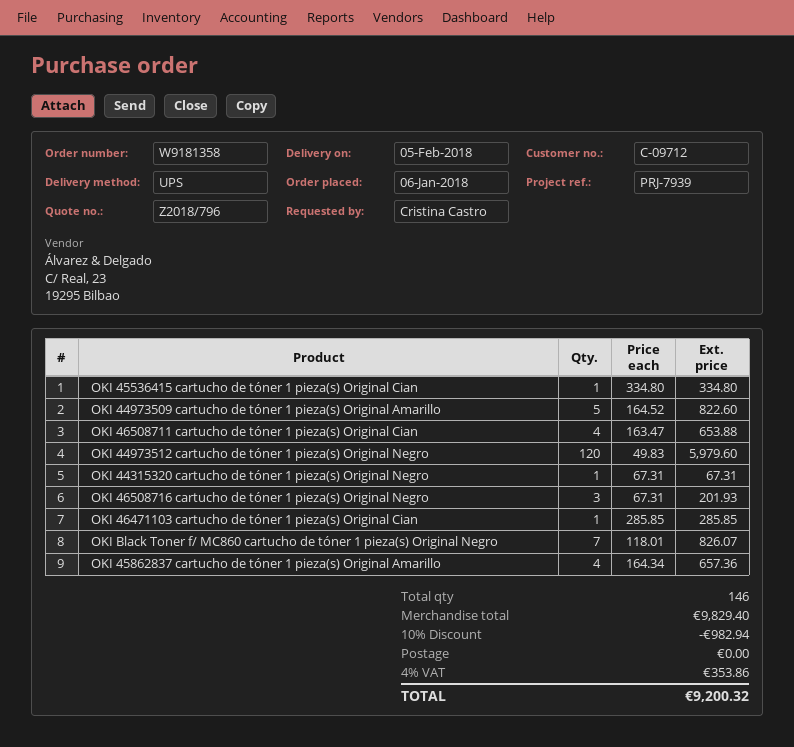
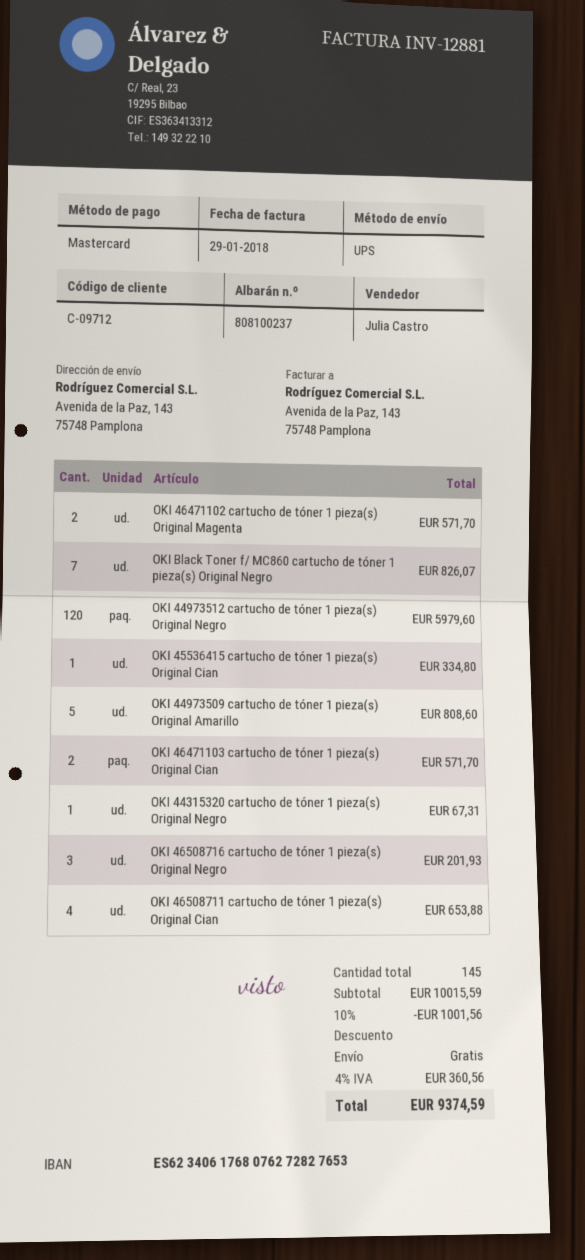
OKI 44973509 cartucho de tóner 1 pieza(s) Original Amarillo: 5 for 822.60 -> 5 for 808.60
OKI 46471103 cartucho de tóner 1 pieza(s) Original Cian: 1 for 285.85 -> 2 for 571.70
OKI 45862837 cartucho de tóner 1 pieza(s) Original Amarillo: 4 for 657.36 -> none
OKI 46471102 cartucho de tóner 1 pieza(s) Original Magenta: none -> 2 for 571.70
total quantity: 146 -> 145
subtotal: 9829.40 -> 10015.59
discount: 10% = 982.94 -> 10% = 1001.56
tax: 4% = 353.86 -> 4% = 360.56
total: 9200.32 -> 9374.59

